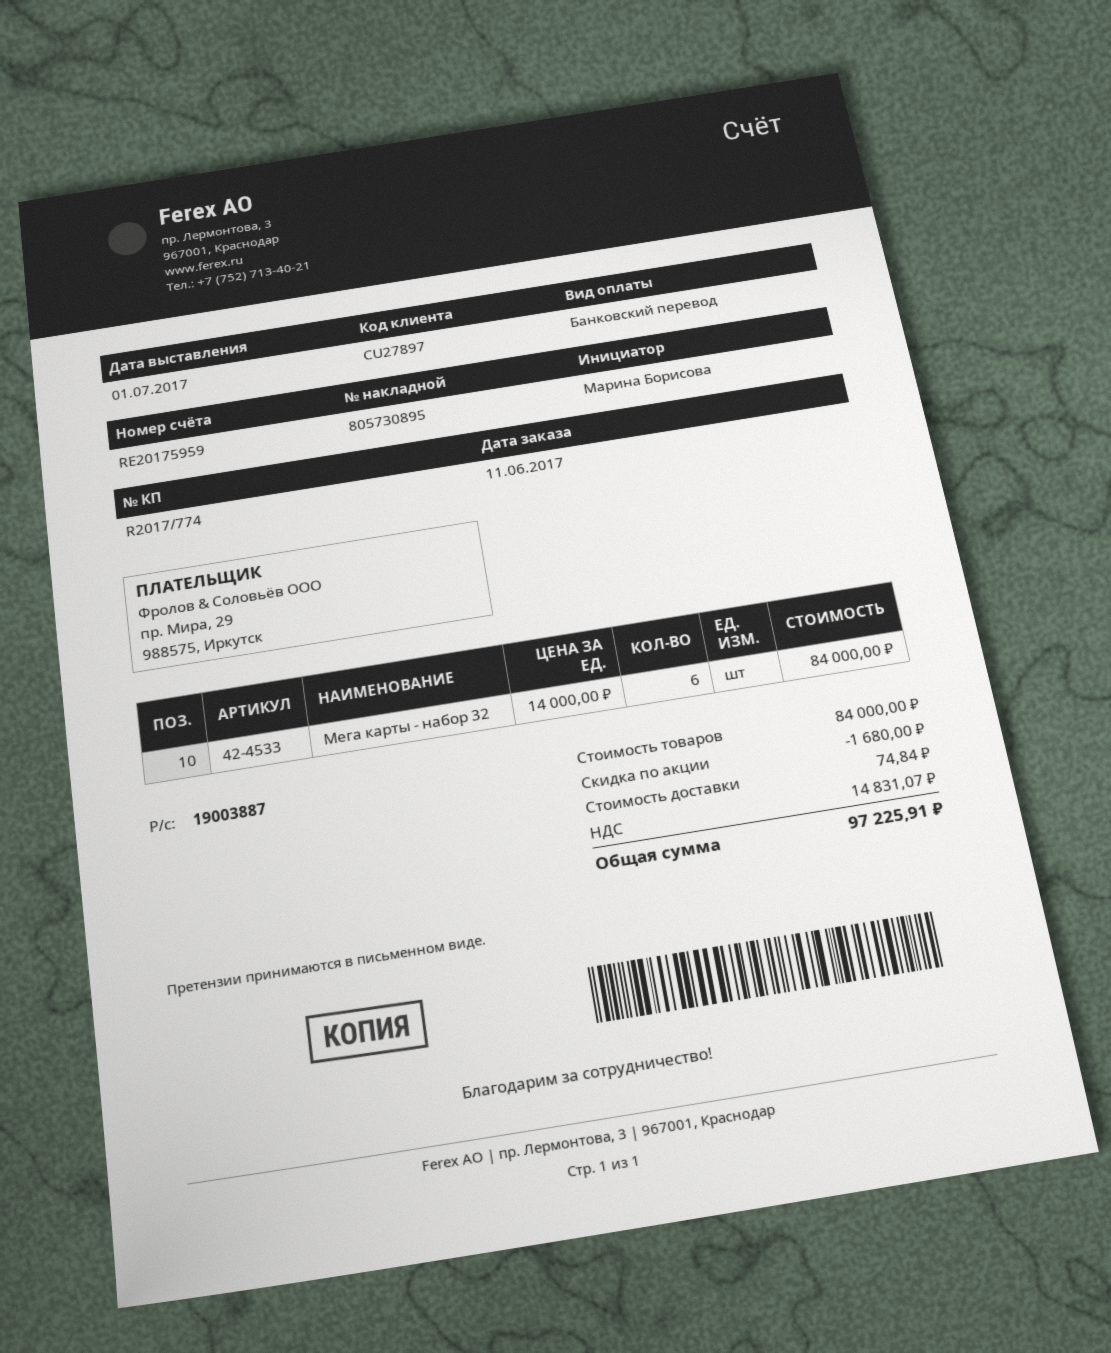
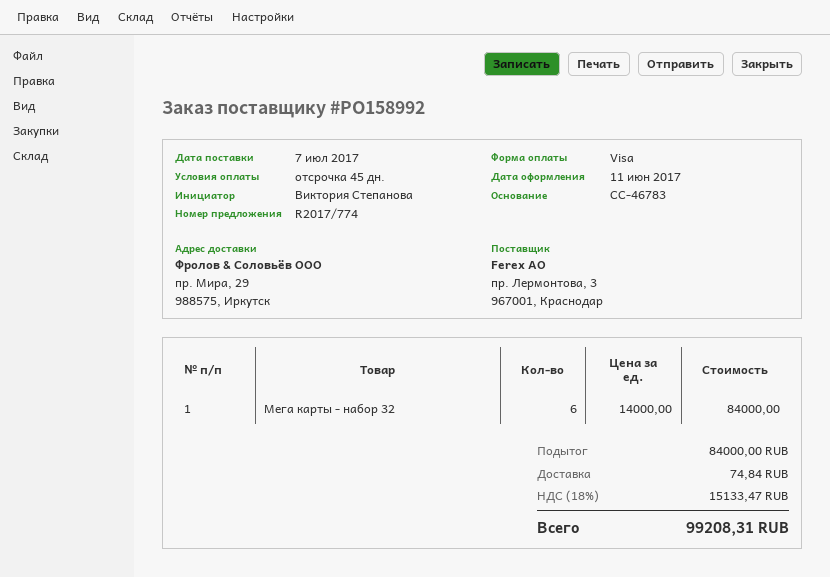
ordered by: Марина Борисова -> Виктория Степанова
payment method: bank transfer -> Visa
discount: 1680.00 -> none
tax: 14831.07 -> 15133.47
total: 97225.91 -> 99208.31

